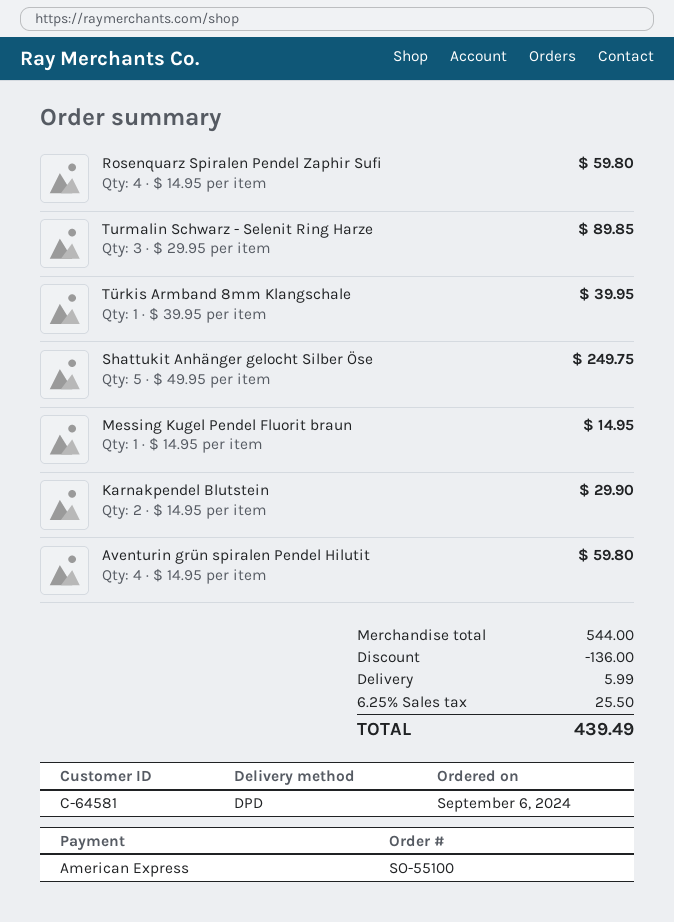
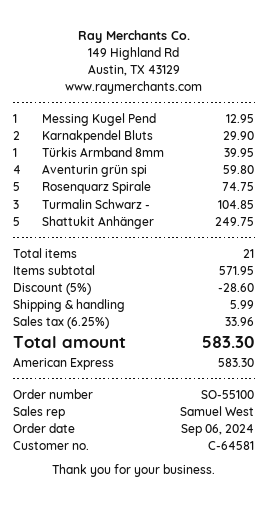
Rosenquarz Spiralen Pendel Zaphir Sufi: 4 for 59.80 -> 5 for 74.75
Turmalin Schwarz - Selenit Ring Harze: 3 for 89.85 -> 3 for 104.85
Messing Kugel Pendel Fluorit braun: 1 for 14.95 -> 1 for 12.95
subtotal: 544.00 -> 571.95
discount: 136.00 -> 28.60
tax: 6.25% = 25.50 -> 6.25% = 33.96
total: 439.49 -> 583.30

